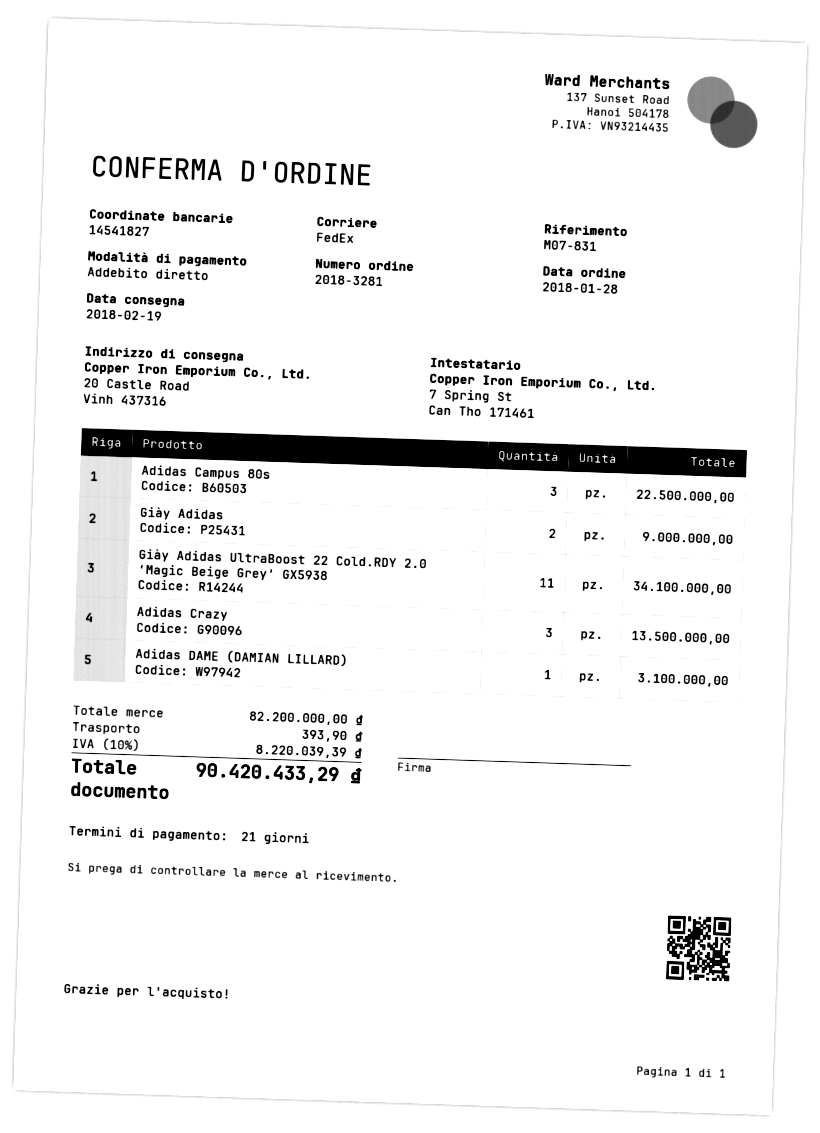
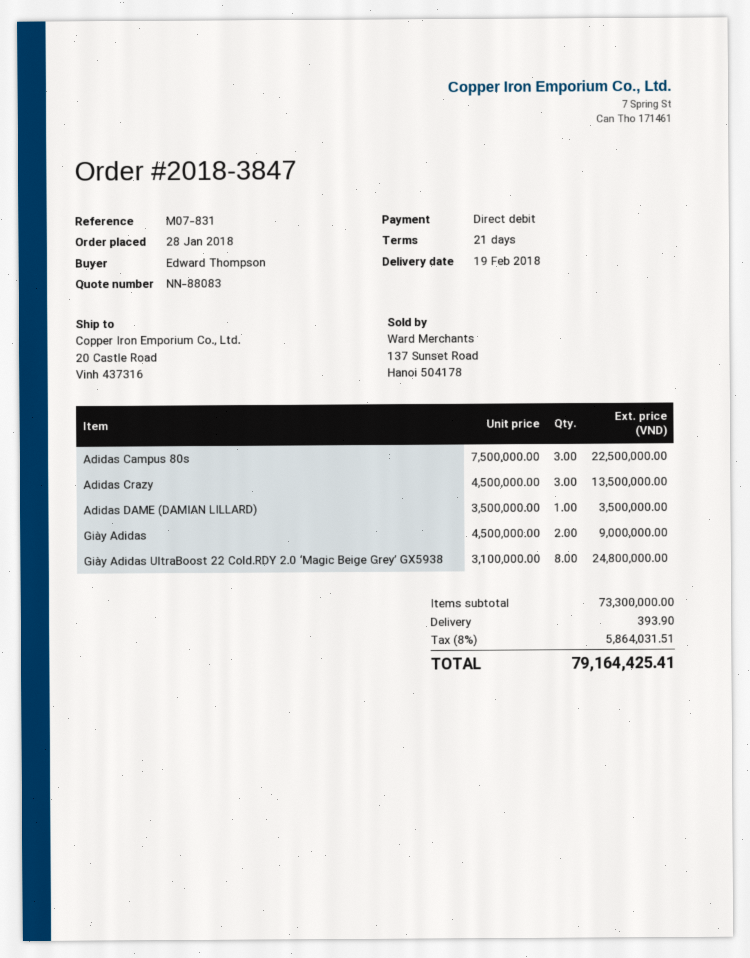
order number: 2018-3281 -> 2018-3847
Giày Adidas UltraBoost 22 Cold.RDY 2.0 ‘Magic Beige Grey’ GX5938: 11 for 34100000.00 -> 8 for 24800000.00
Adidas DAME (DAMIAN LILLARD): 1 for 3100000.00 -> 1 for 3500000.00
subtotal: 82200000.00 -> 73300000.00
tax: 10% = 8220039.39 -> 8% = 5864031.51
total: 90420433.29 -> 79164425.41

